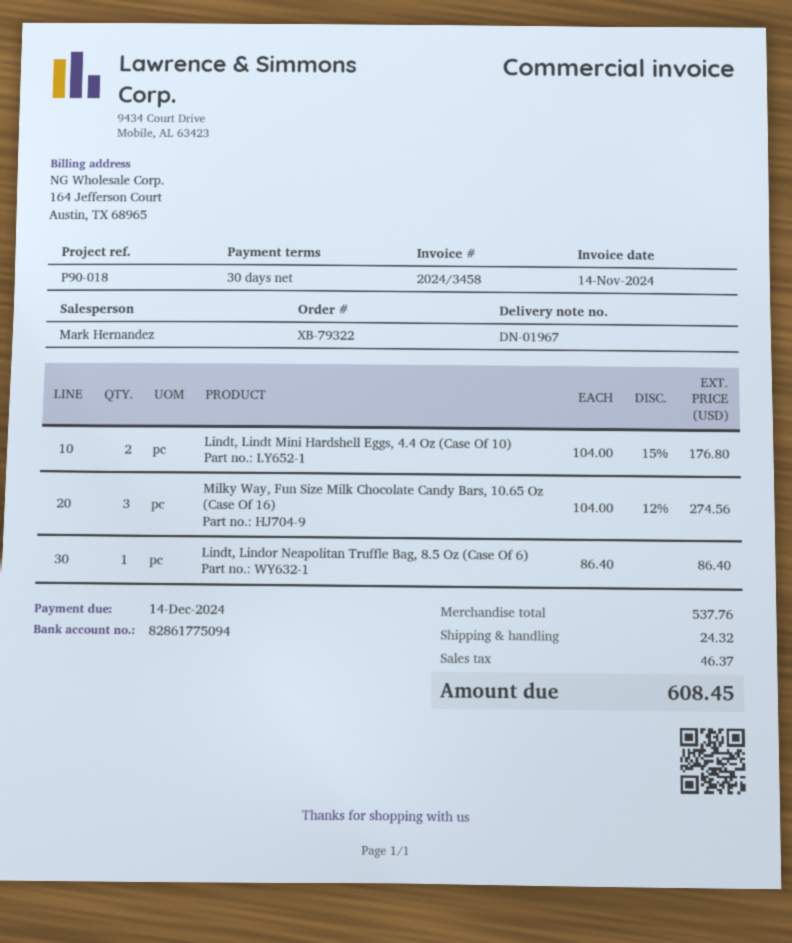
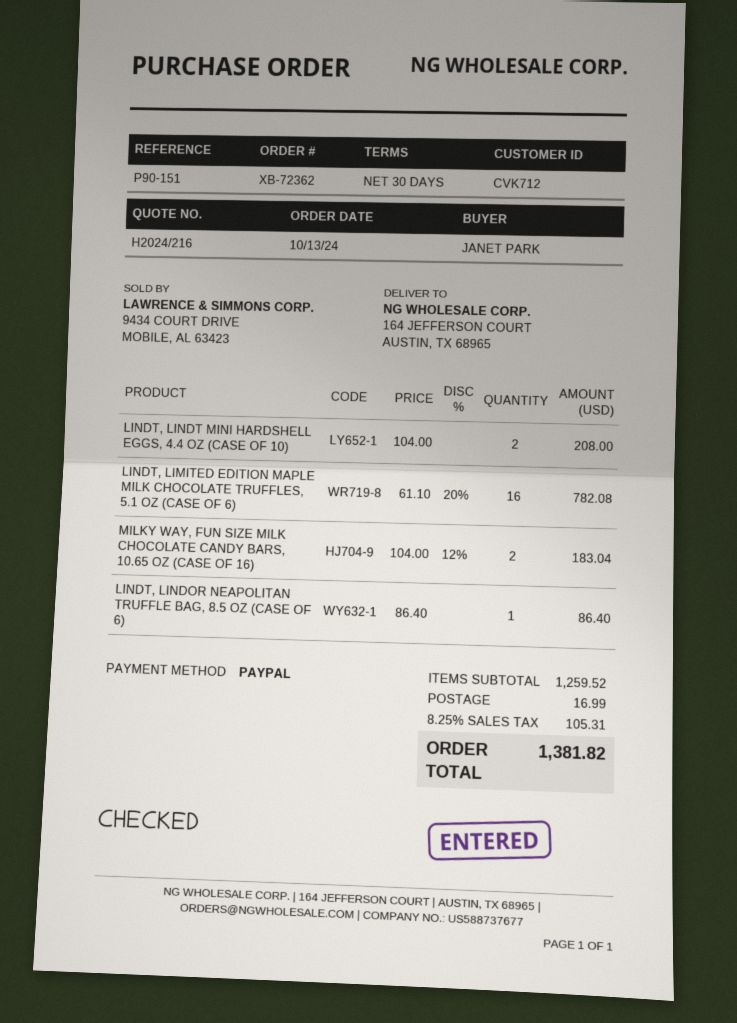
order number: XB-79322 -> XB-72362
reference: P90-018 -> P90-151
Lindt, Lindt Mini Hardshell Eggs, 4.4 Oz (Case Of 10): 2 x 104.00 - 15% = 176.80 -> 2 x 104.00 = 208.00
Milky Way, Fun Size Milk Chocolate Candy Bars, 10.65 Oz (Case Of 16): 3 x 104.00 - 12% = 274.56 -> 2 x 104.00 - 12% = 183.04
LINDT, LIMITED EDITION MAPLE MILK CHOCOLATE TRUFFLES, 5.1 OZ (CASE OF 6): none -> 16 x 61.10 - 20% = 782.08
subtotal: 537.76 -> 1259.52
shipping: 24.32 -> 16.99
tax: 46.37 -> 105.31
total: 608.45 -> 1381.82

